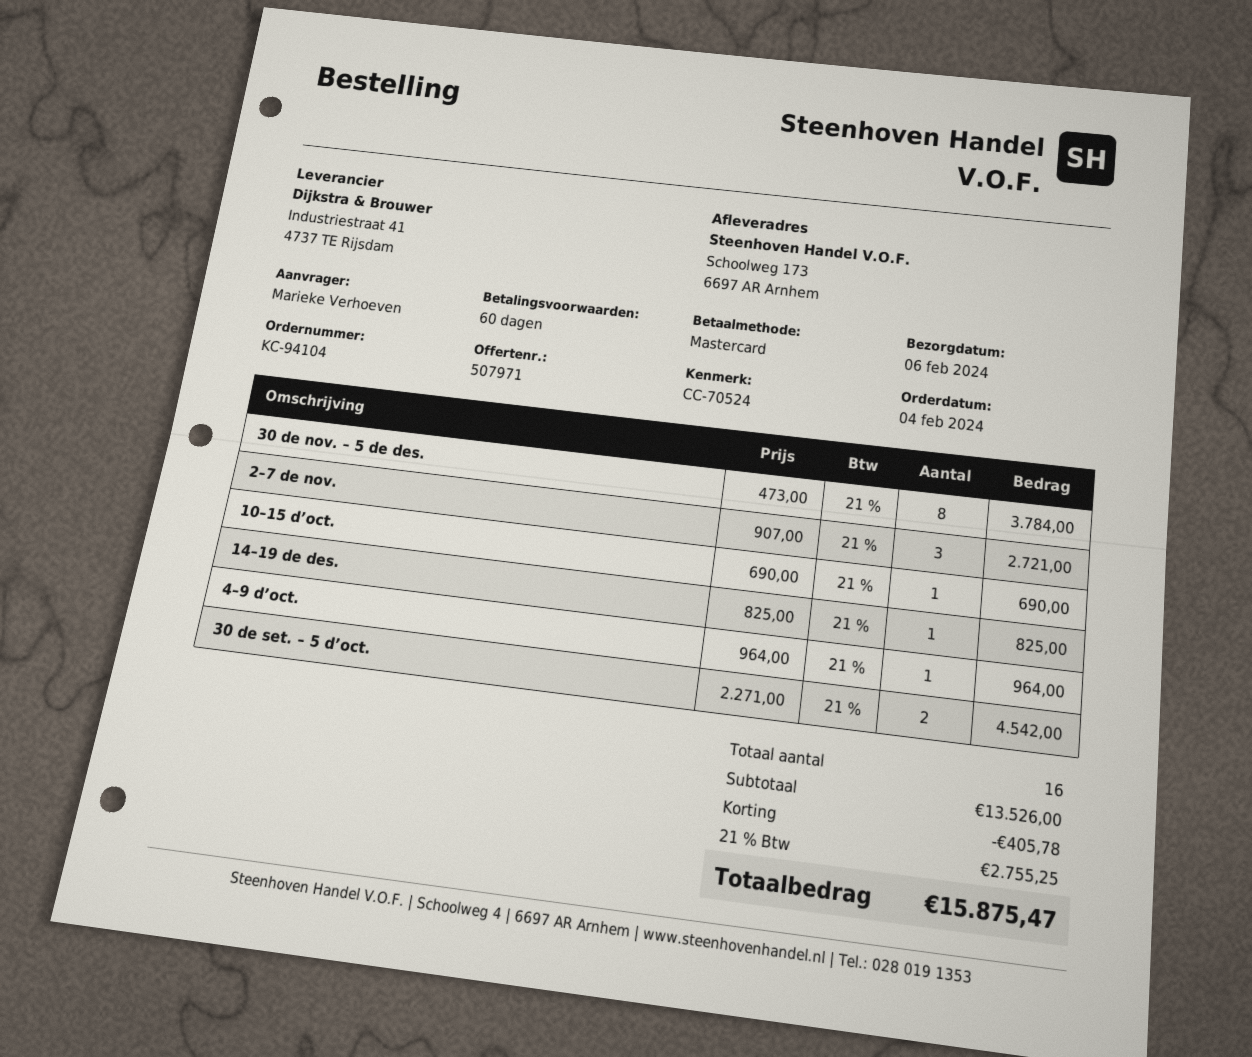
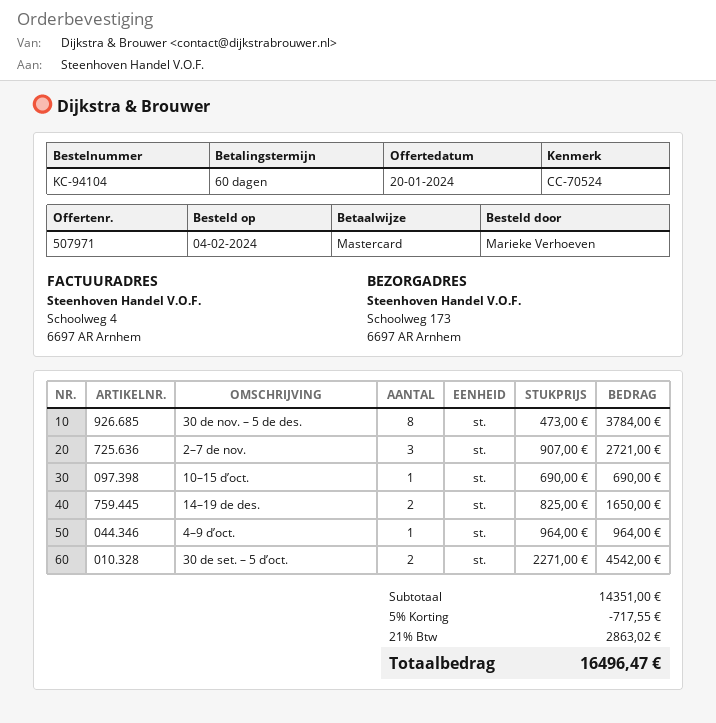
14–19 de des.: 1 x 825.00 = 825.00 -> 2 x 825.00 = 1650.00
subtotal: 13526.00 -> 14351.00
discount: 405.78 -> 717.55
tax: 21% = 2755.25 -> 21% = 2863.02
total: 15875.47 -> 16496.47

